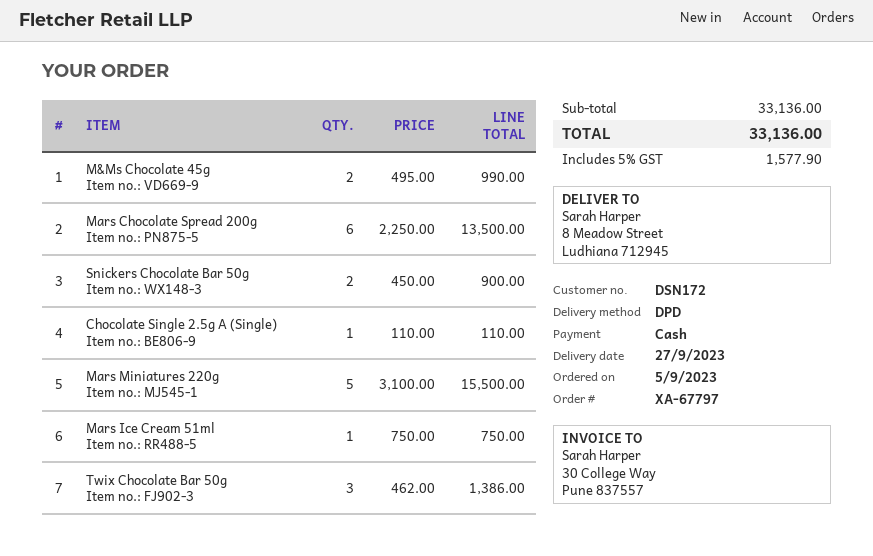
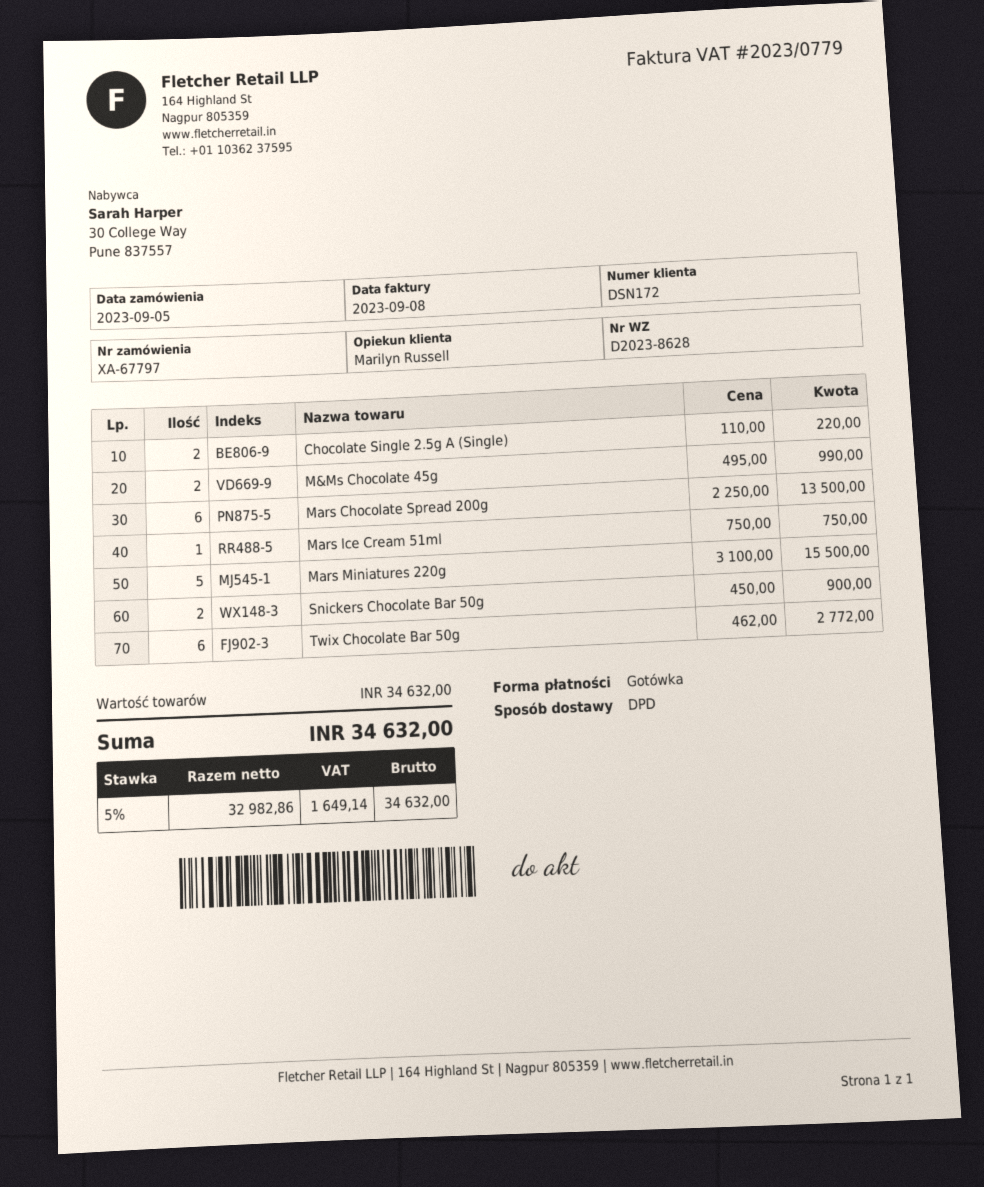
Chocolate Single 2.5g A (Single): 1 x 110.00 = 110.00 -> 2 x 110.00 = 220.00
Twix Chocolate Bar 50g: 3 x 462.00 = 1386.00 -> 6 x 462.00 = 2772.00
subtotal: 33136.00 -> 34632.00
tax: 5% = 1577.90 -> 5% = 1649.14
total: 33136.00 -> 34632.00

